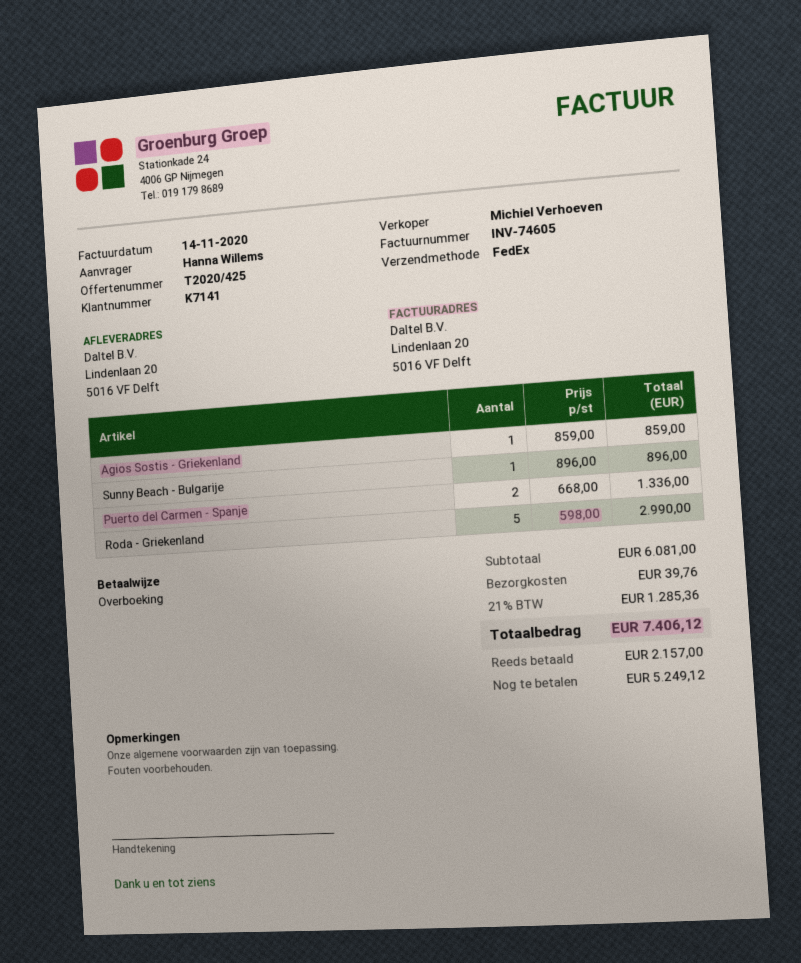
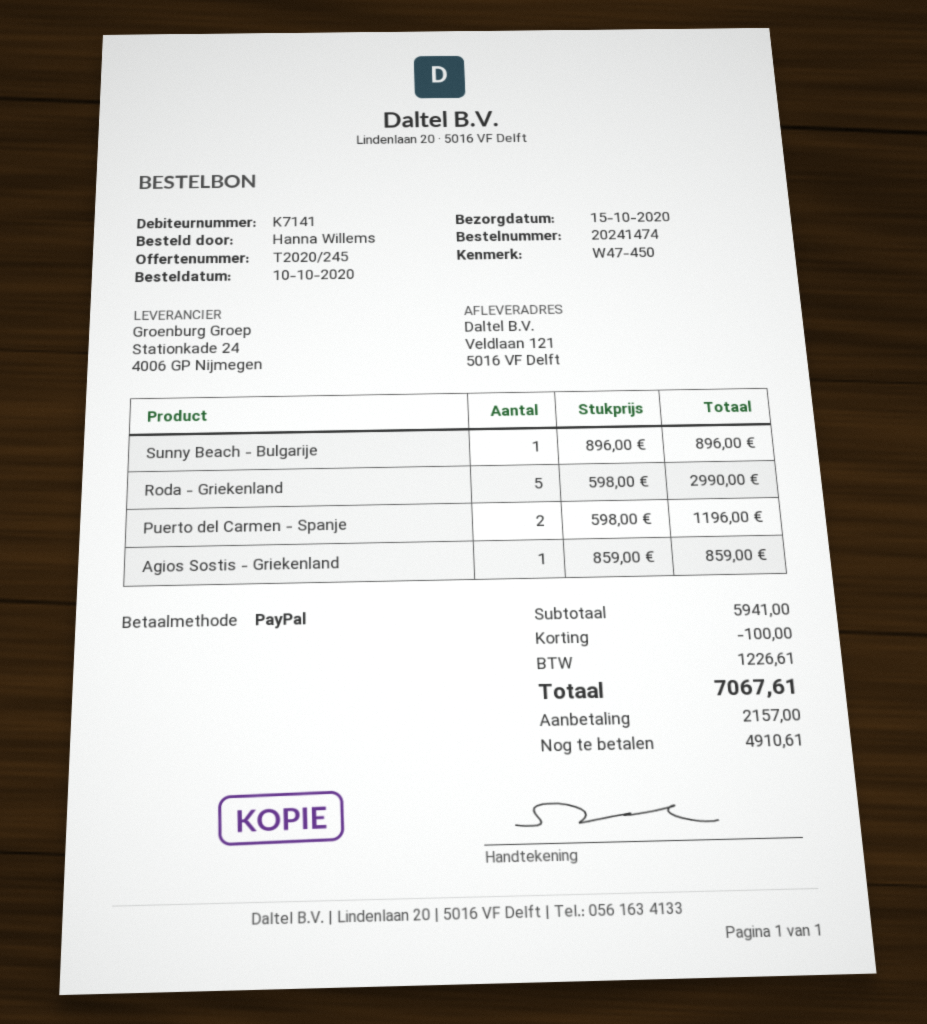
quote number: T2020/425 -> T2020/245
payment method: bank transfer -> PayPal
ship to: Lindenlaan 20, 5016 VF Delft -> Veldlaan 121, 5016 VF Delft
Puerto del Carmen - Spanje: 2 x 668.00 = 1336.00 -> 2 x 598.00 = 1196.00
subtotal: 6081.00 -> 5941.00
discount: none -> 100.00
shipping: 39.76 -> none
tax: 1285.36 -> 1226.61
total: 7406.12 -> 7067.61
balance: 5249.12 -> 4910.61

